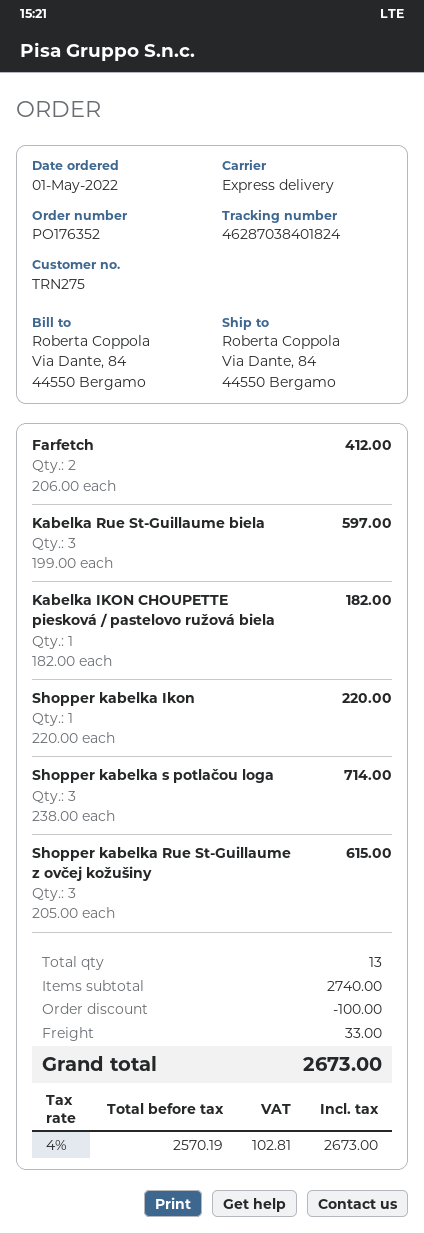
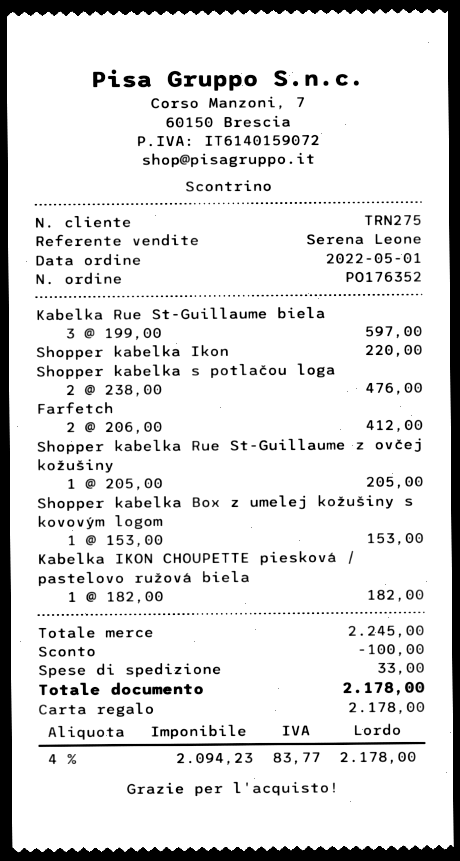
Shopper kabelka s potlačou loga: 3 x 238.00 = 714.00 -> 2 x 238.00 = 476.00
Shopper kabelka Rue St-Guillaume z ovčej kožušiny: 3 x 205.00 = 615.00 -> 1 x 205.00 = 205.00
Shopper kabelka Box z umelej kožušiny s kovovým logom: none -> 1 x 153.00 = 153.00
subtotal: 2740.00 -> 2245.00
net: 2570.19 -> 2094.23
tax: 4% = 102.81 -> 4% = 83.77
total: 2673.00 -> 2178.00

